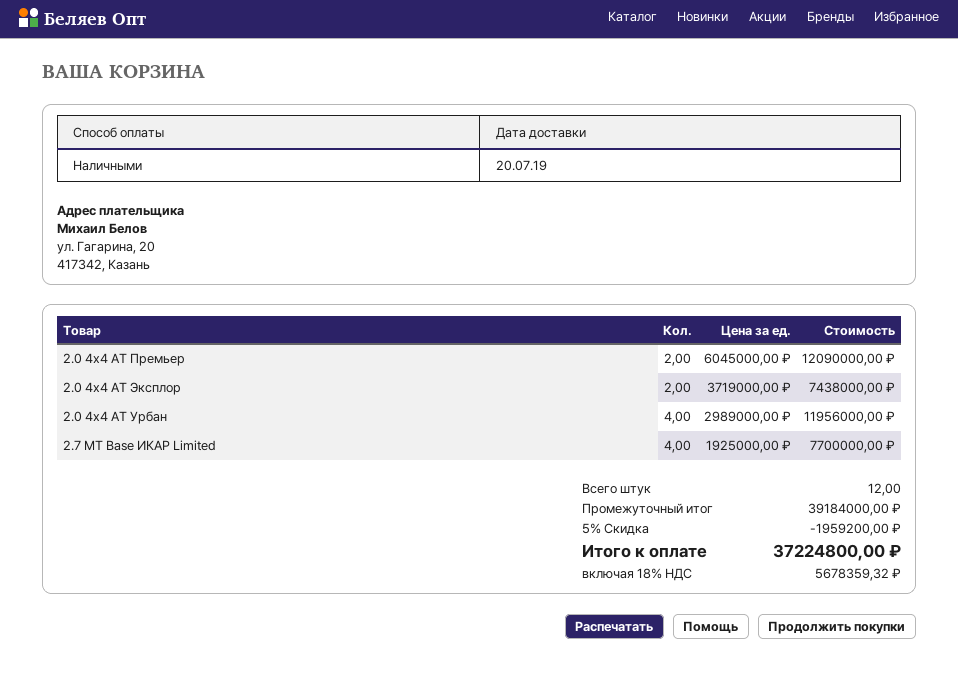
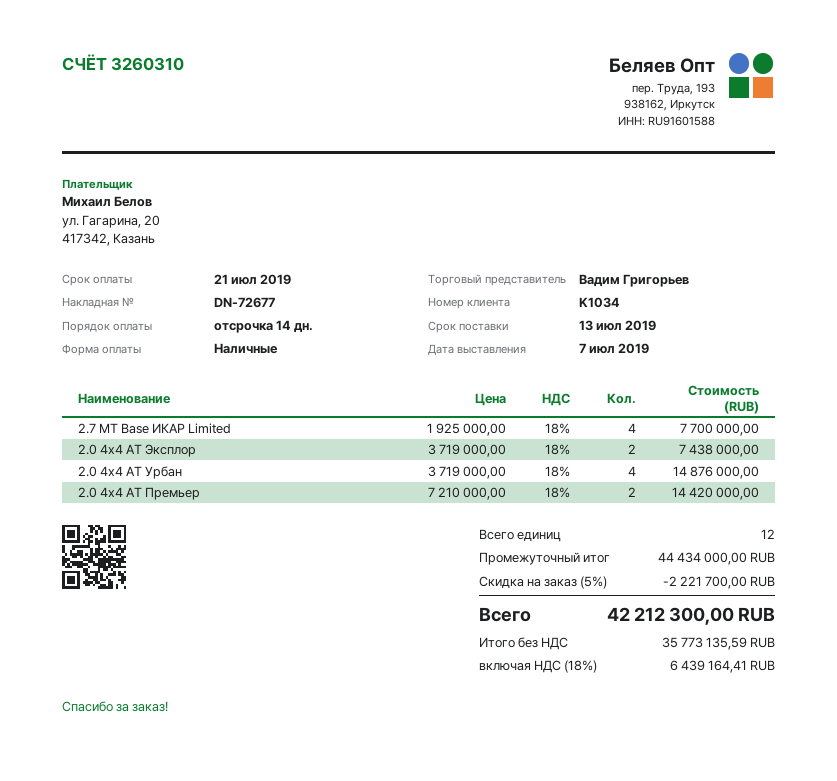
delivery date: 2019-07-20 -> 2019-07-13
2.0 4x4 AT Премьер: 2 x 6045000.00 = 12090000.00 -> 2 x 7210000.00 = 14420000.00
2.0 4x4 AT Урбан: 4 x 2989000.00 = 11956000.00 -> 4 x 3719000.00 = 14876000.00
subtotal: 39184000.00 -> 44434000.00
discount: 5% = 1959200.00 -> 5% = 2221700.00
tax: 18% = 5678359.32 -> 18% = 6439164.41
total: 37224800.00 -> 42212300.00

